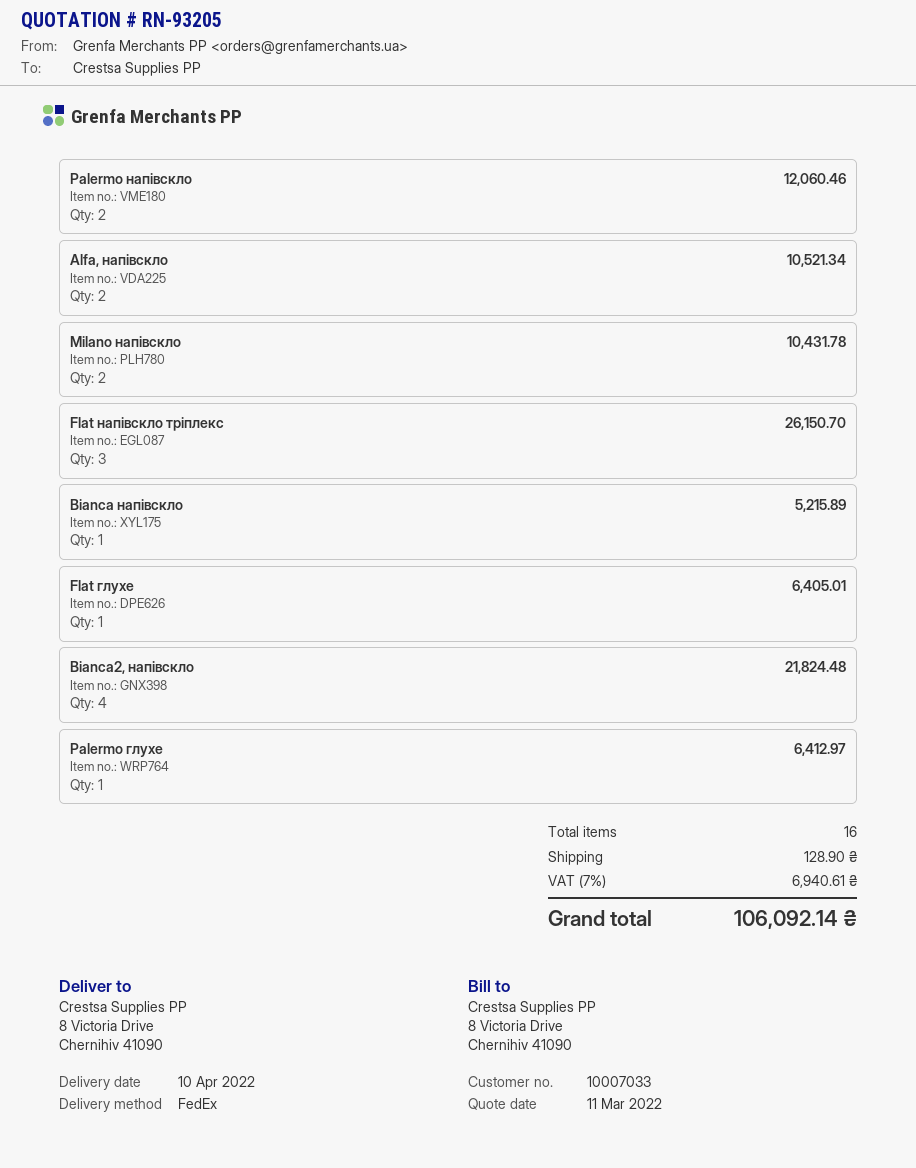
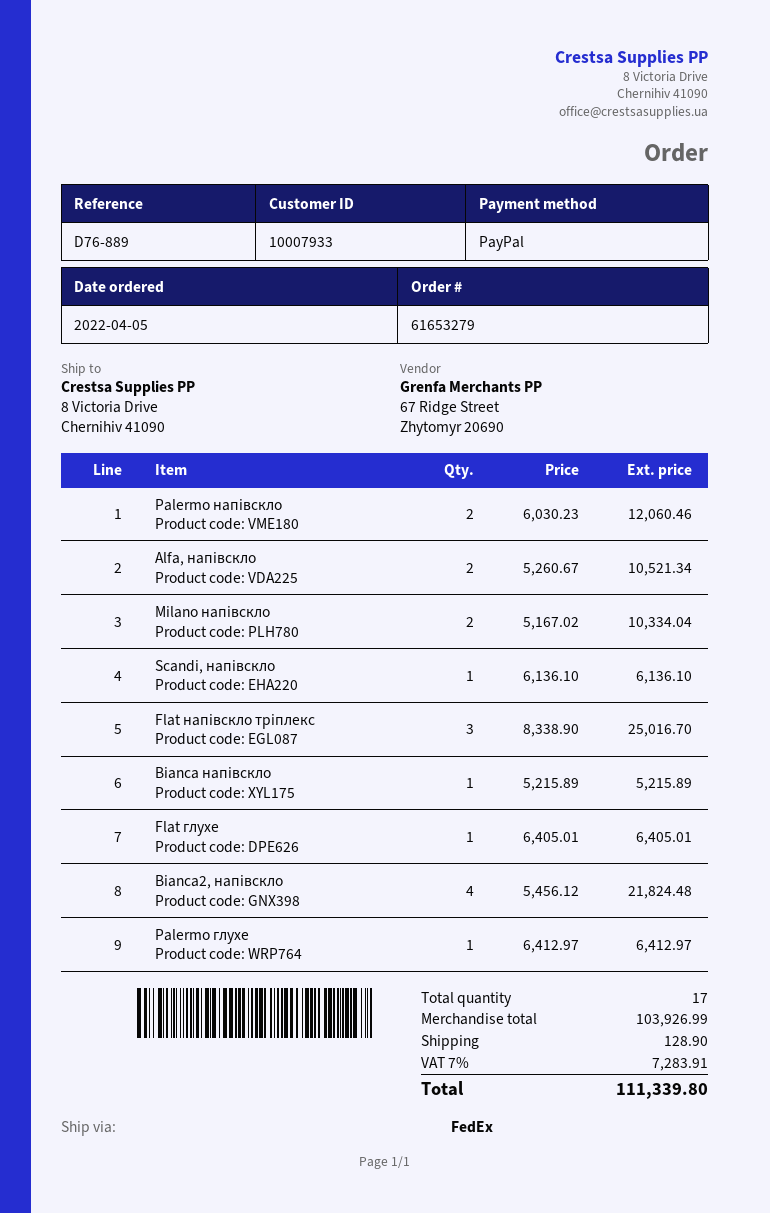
customer number: 10007033 -> 10007933
Milano напівскло: 2 for 10431.78 -> 2 for 10334.04
Flat напівскло тріплекс: 3 for 26150.70 -> 3 for 25016.70
Scandi, напівскло: none -> 1 for 6136.10
total quantity: 16 -> 17
tax: 7% = 6940.61 -> 7% = 7283.91
total: 106092.14 -> 111339.80

